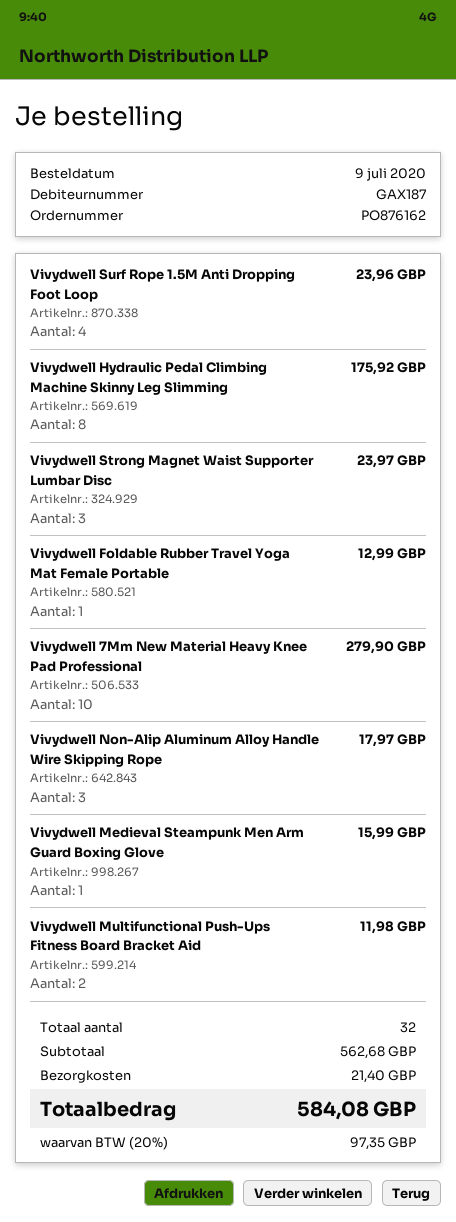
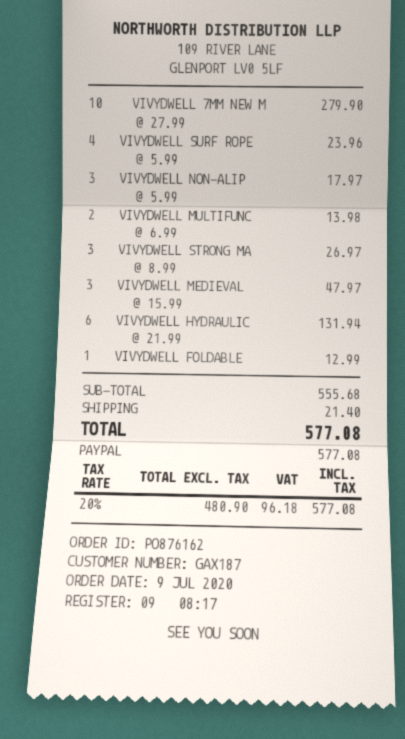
Vivydwell Hydraulic Pedal Climbing Machine Skinny Leg Slimming: 8 for 175.92 -> 6 for 131.94
Vivydwell Strong Magnet Waist Supporter Lumbar Disc: 3 for 23.97 -> 3 for 26.97
Vivydwell Medieval Steampunk Men Arm Guard Boxing Glove: 1 for 15.99 -> 3 for 47.97
Vivydwell Multifunctional Push-Ups Fitness Board Bracket Aid: 2 for 11.98 -> 2 for 13.98
subtotal: 562.68 -> 555.68
tax: 20% = 97.35 -> 20% = 96.18
total: 584.08 -> 577.08

